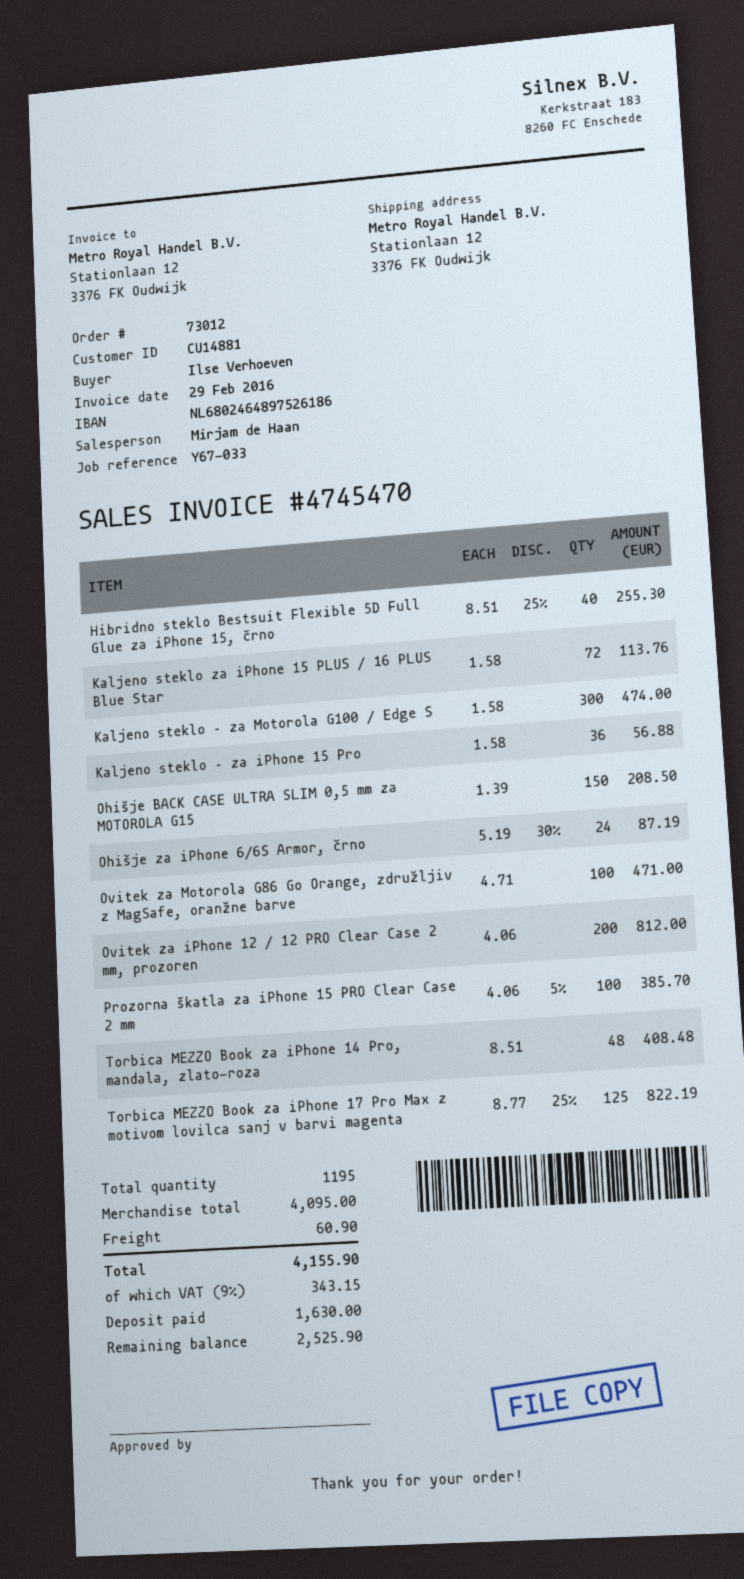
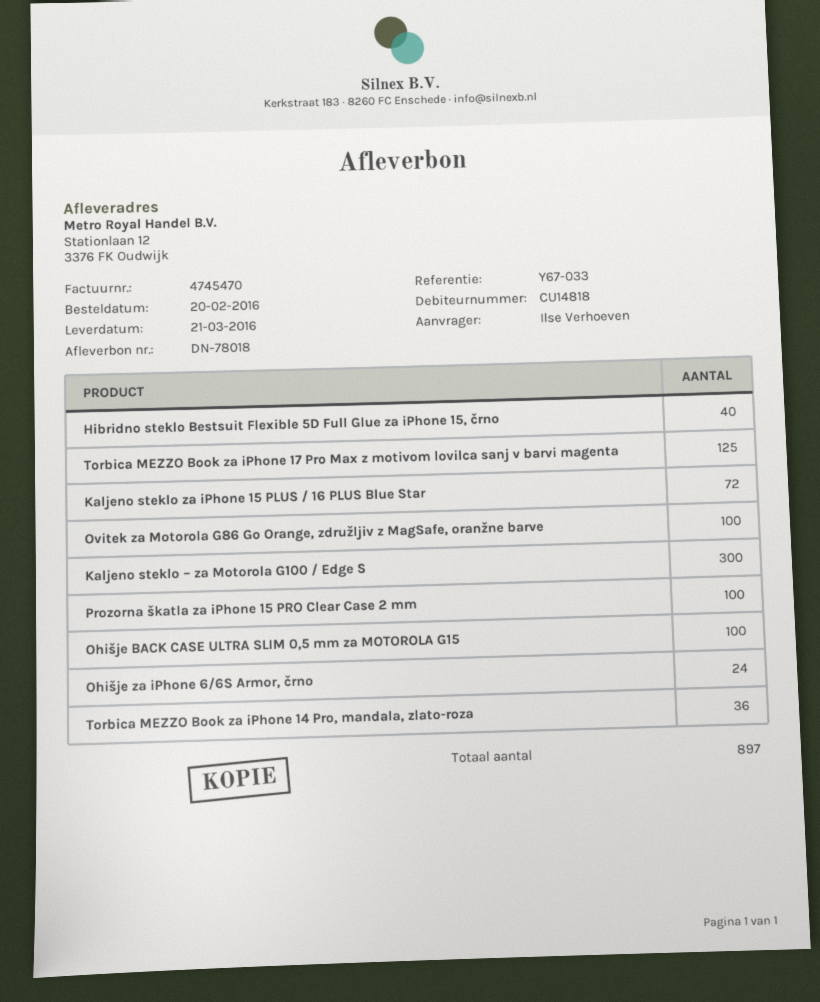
customer number: CU14881 -> CU14818
Kaljeno steklo – za iPhone 15 Pro: 36 -> none
Ohišje BACK CASE ULTRA SLIM 0,5 mm za MOTOROLA G15: 150 -> 100
Ovitek za iPhone 12 / 12 PRO Clear Case 2 mm, prozoren: 200 -> none
Torbica MEZZO Book za iPhone 14 Pro, mandala, zlato-roza: 48 -> 36
total quantity: 1195 -> 897

